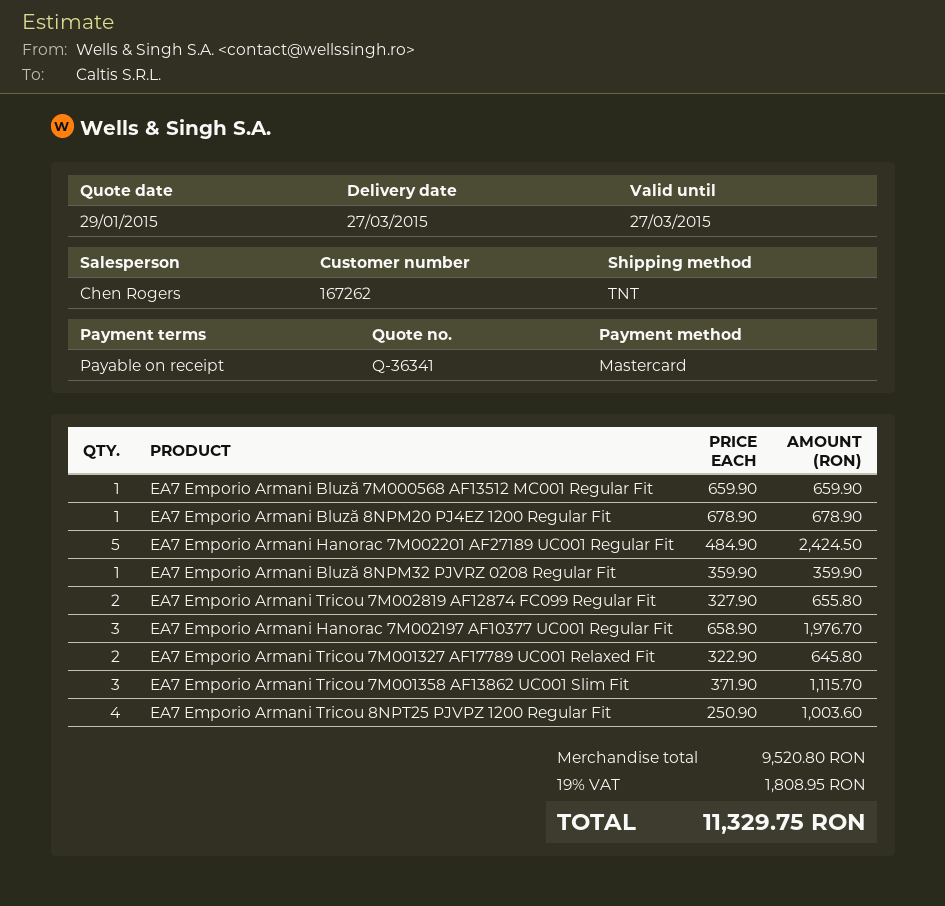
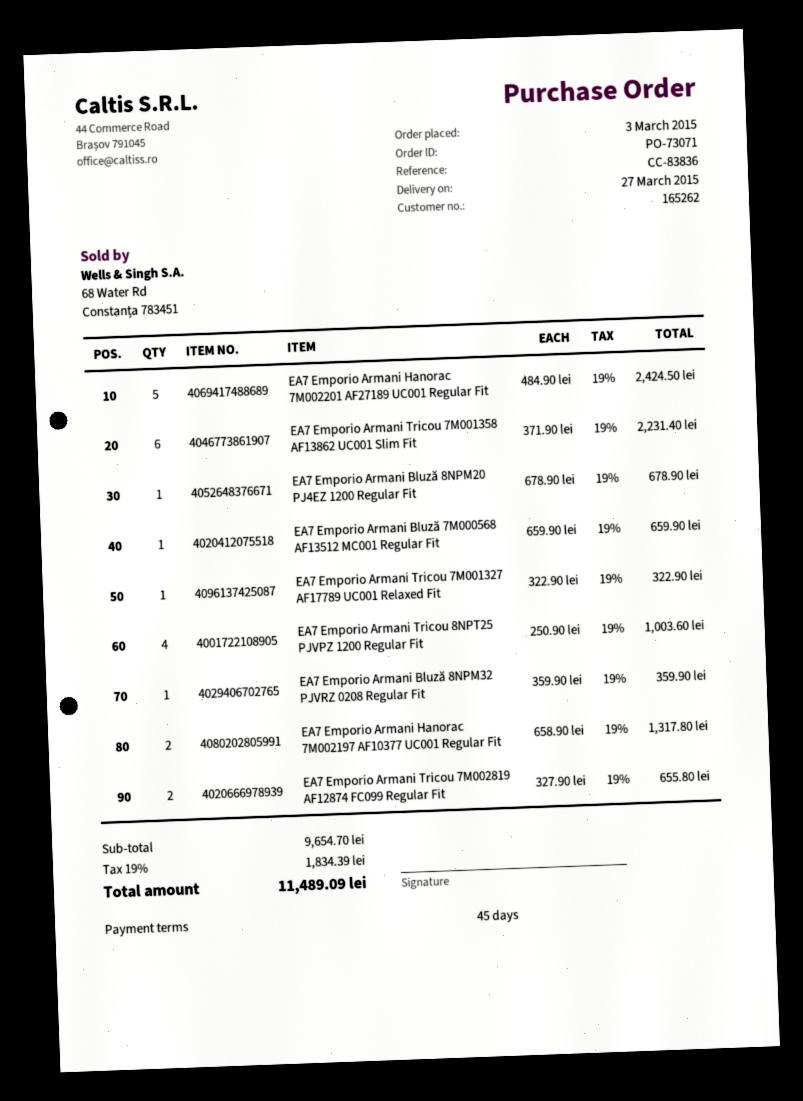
payment terms: on receipt -> 45 days
customer number: 167262 -> 165262
EA7 Emporio Armani Hanorac 7M002197 AF10377 UC001 Regular Fit: 3 x 658.90 = 1976.70 -> 2 x 658.90 = 1317.80
EA7 Emporio Armani Tricou 7M001327 AF17789 UC001 Relaxed Fit: 2 x 322.90 = 645.80 -> 1 x 322.90 = 322.90
EA7 Emporio Armani Tricou 7M001358 AF13862 UC001 Slim Fit: 3 x 371.90 = 1115.70 -> 6 x 371.90 = 2231.40
subtotal: 9520.80 -> 9654.70
tax: 19% = 1808.95 -> 19% = 1834.39
total: 11329.75 -> 11489.09

